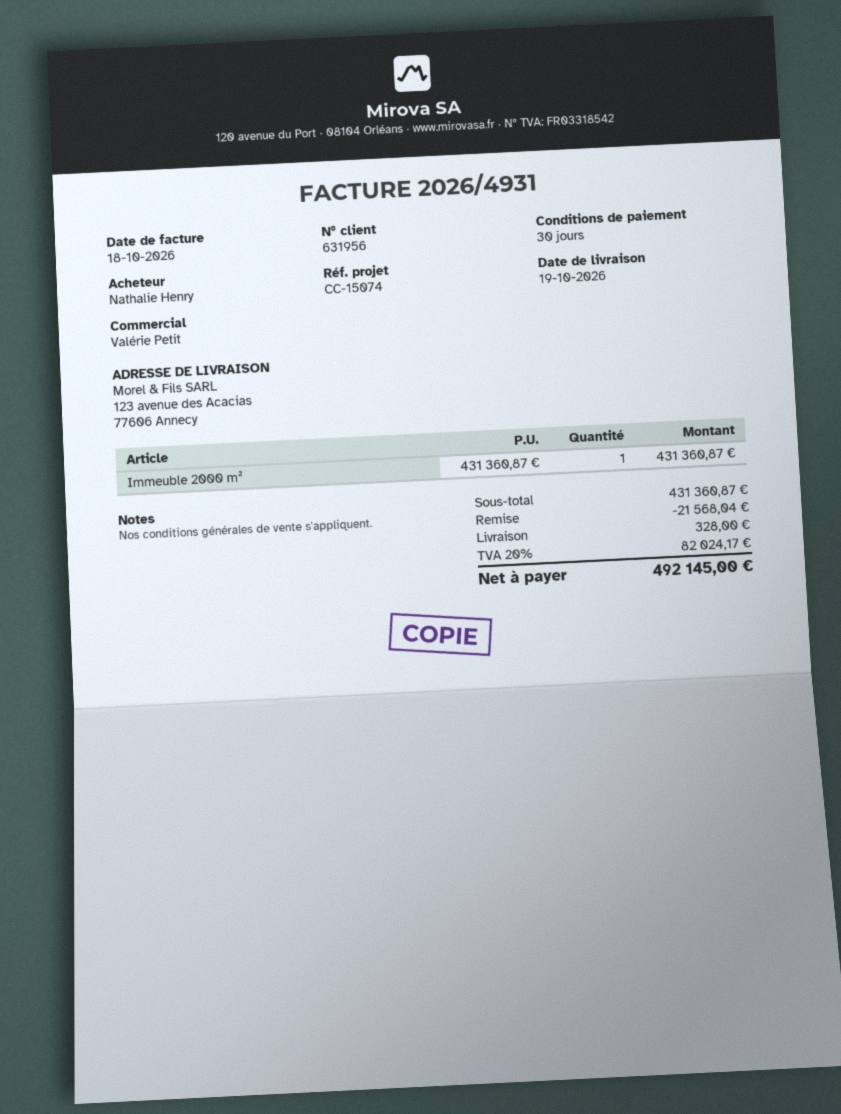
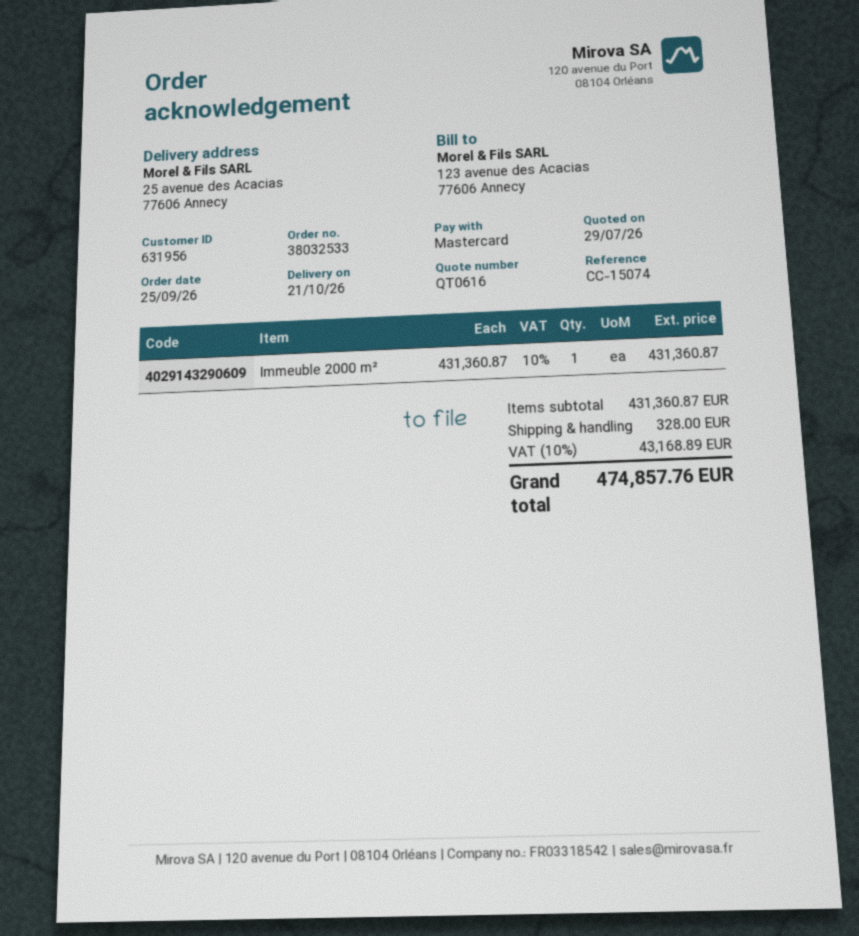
delivery date: 2026-10-19 -> 2026-10-21
ship to: 123 avenue des Acacias, 77606 Annecy -> 25 avenue des Acacias, 77606 Annecy
discount: 21568.04 -> none
tax: 20% = 82024.17 -> 10% = 43168.89
total: 492145.00 -> 474857.76

